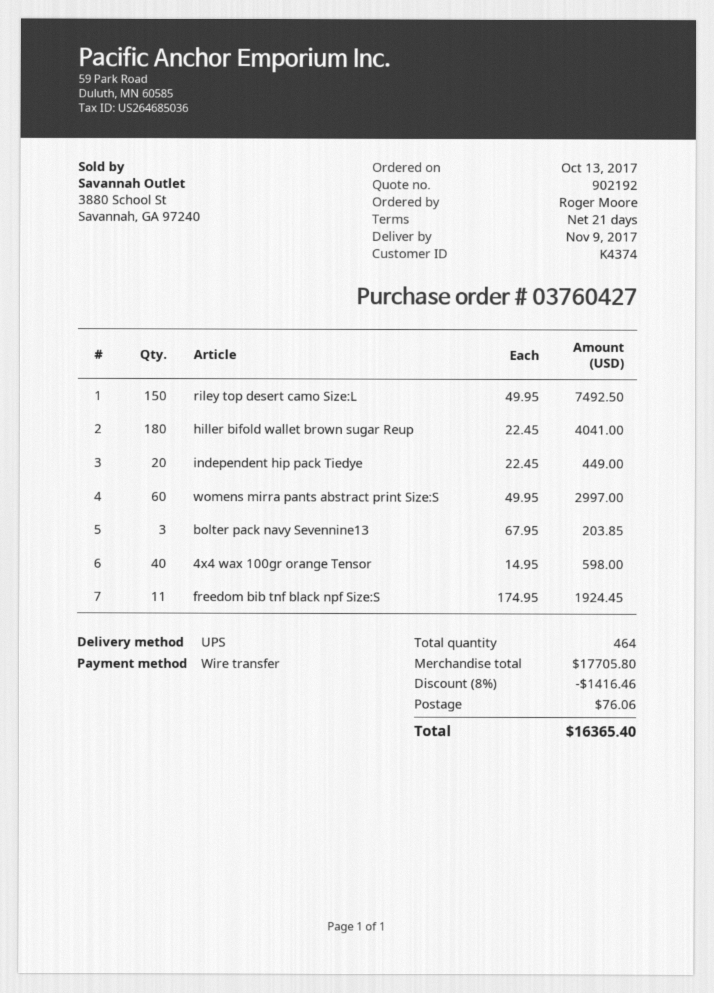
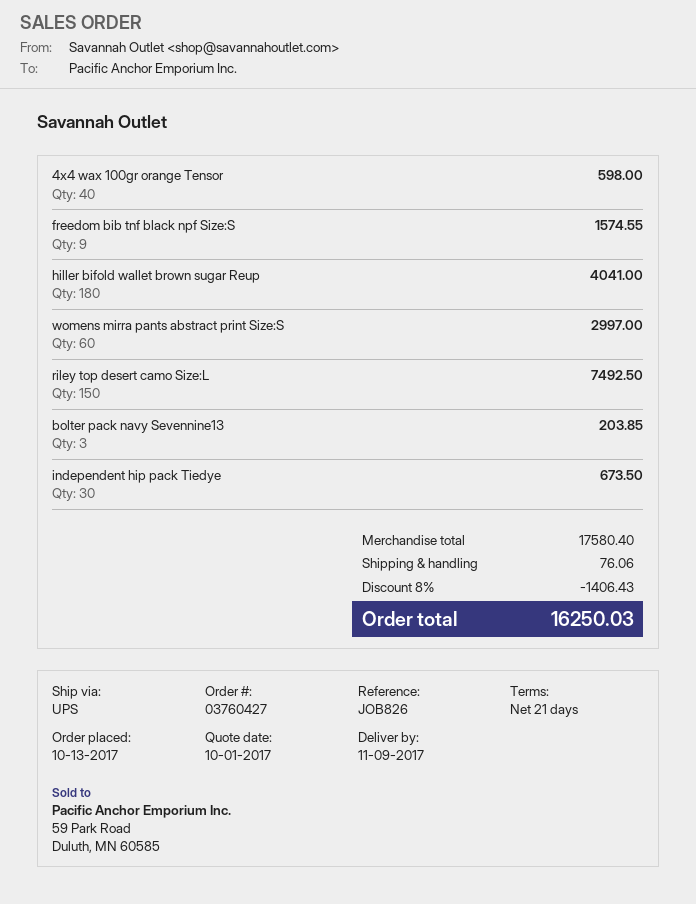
independent hip pack Tiedye: 20 for 449.00 -> 30 for 673.50
freedom bib tnf black npf Size:S: 11 for 1924.45 -> 9 for 1574.55
subtotal: 17705.80 -> 17580.40
discount: 8% = 1416.46 -> 8% = 1406.43
total: 16365.40 -> 16250.03

